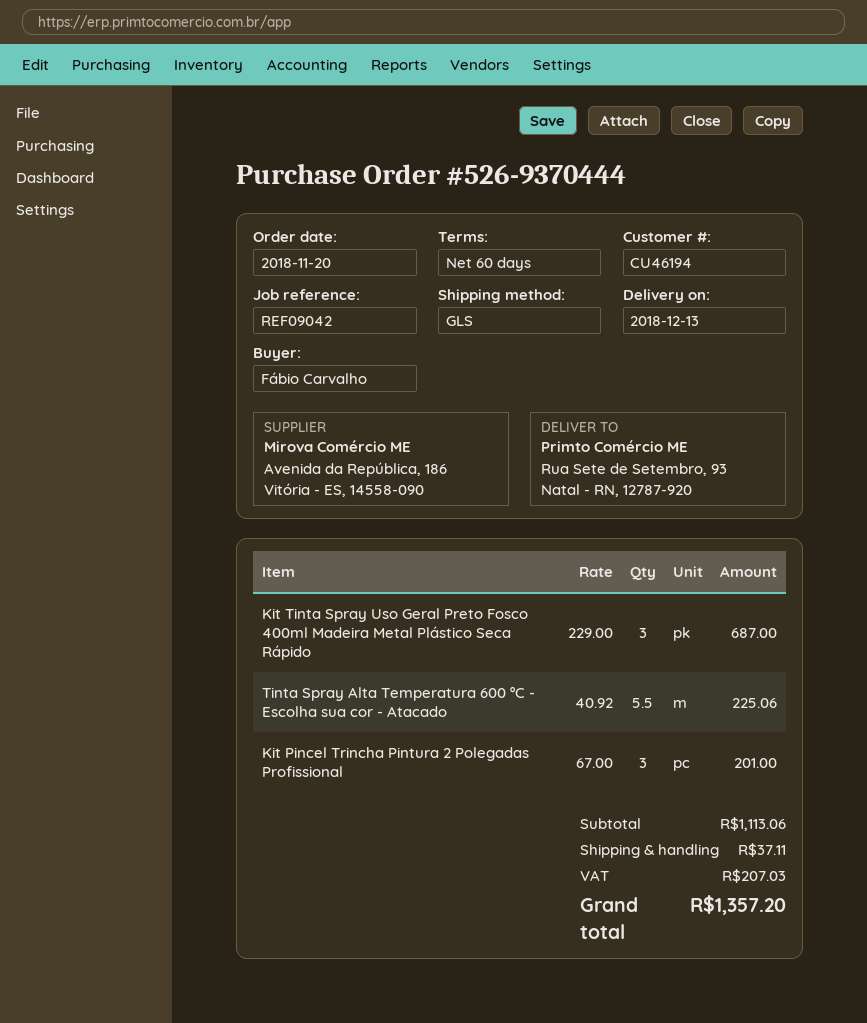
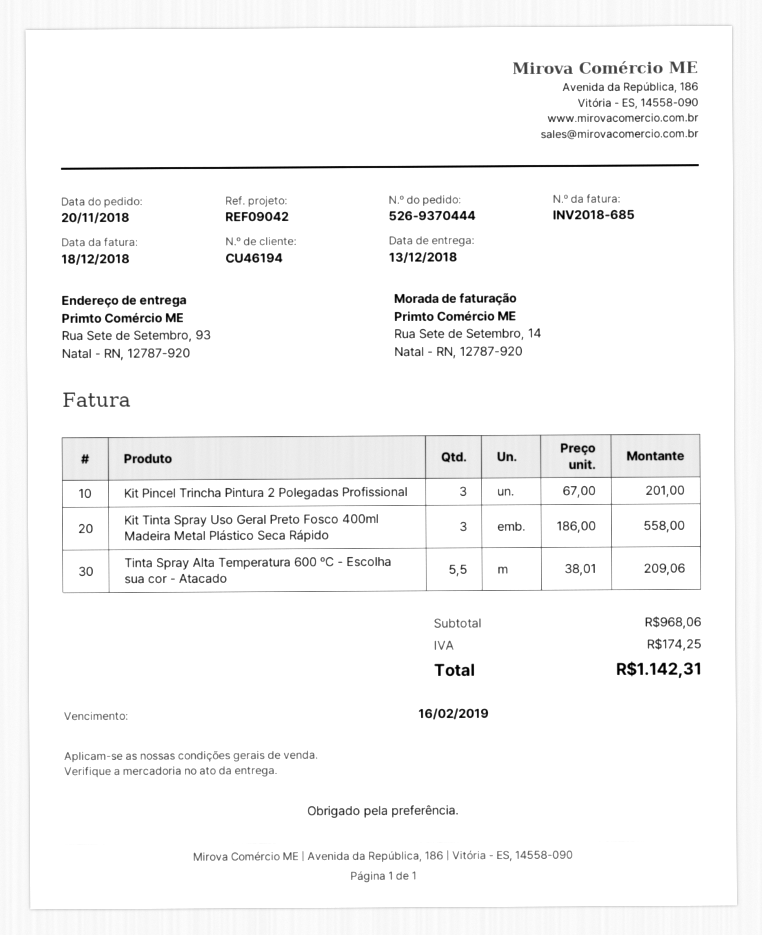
Kit Tinta Spray Uso Geral Preto Fosco 400ml Madeira Metal Plástico Seca Rápido: 3 x 229.00 = 687.00 -> 3 x 186.00 = 558.00
Tinta Spray Alta Temperatura 600 ºC - Escolha sua cor - Atacado: 5.5 x 40.92 = 225.06 -> 5.5 x 38.01 = 209.06
subtotal: 1113.06 -> 968.06
shipping: 37.11 -> none
tax: 207.03 -> 174.25
total: 1357.20 -> 1142.31

